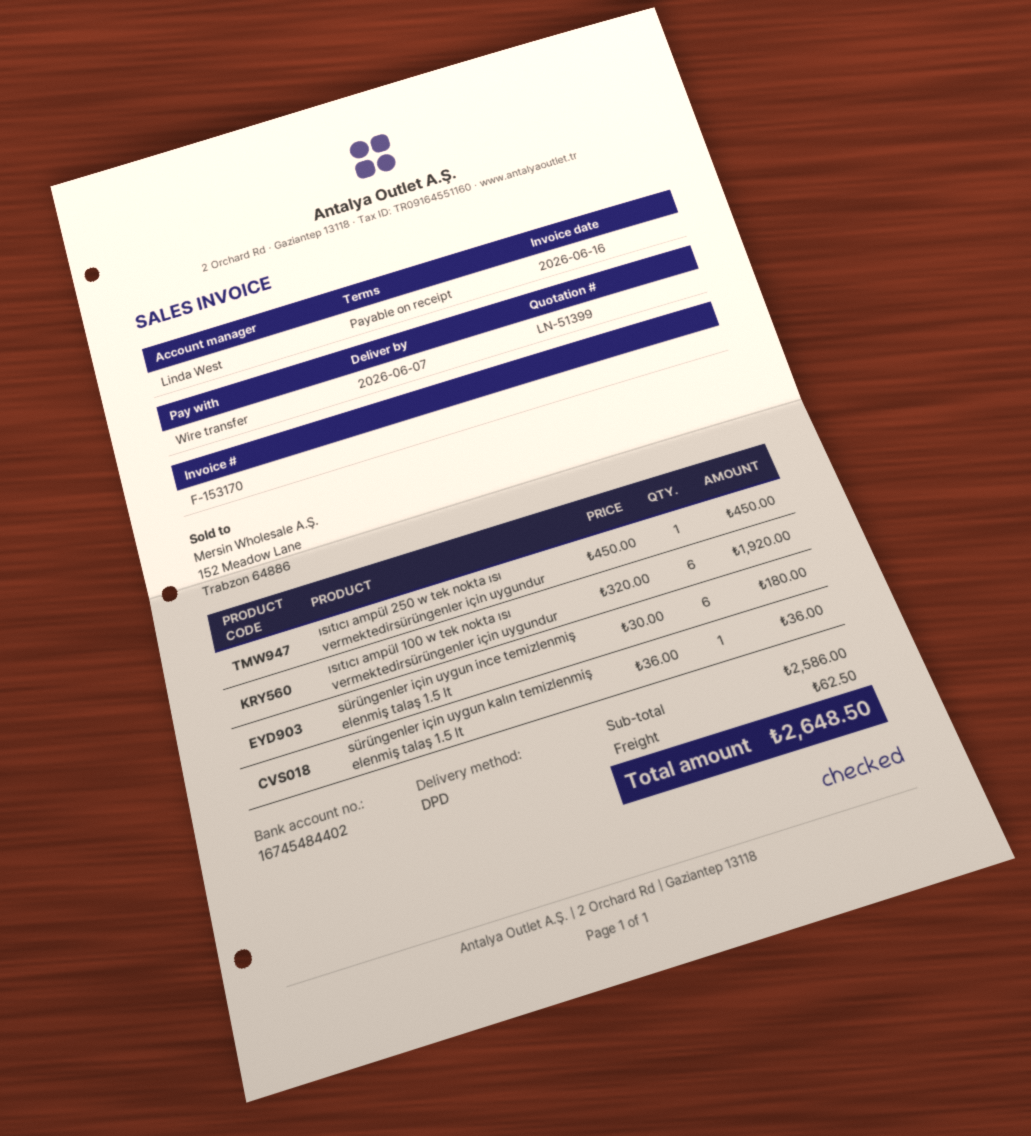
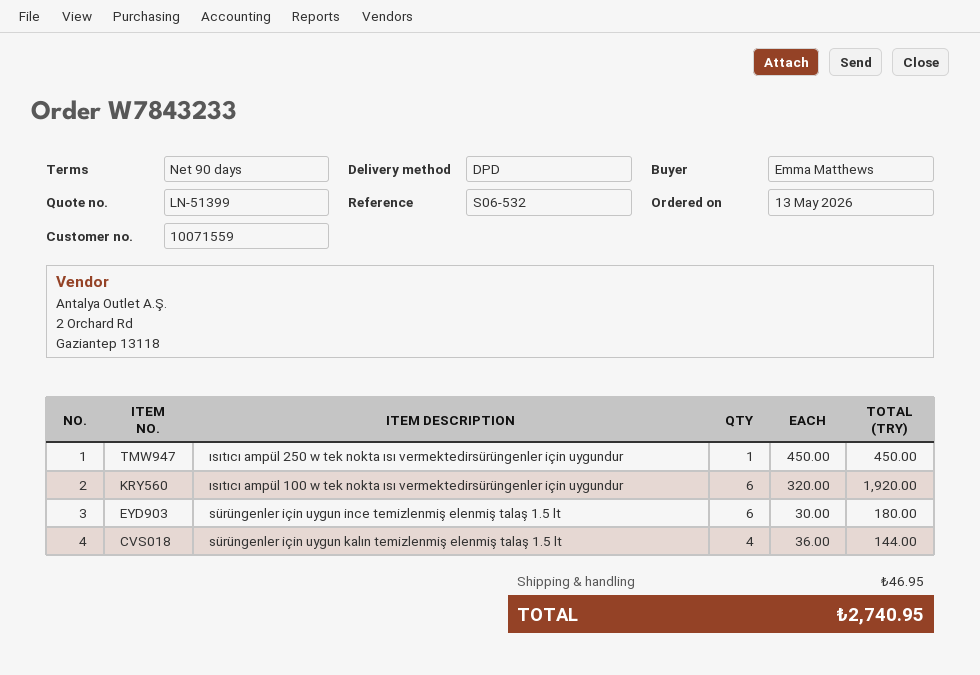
payment terms: on receipt -> 90 days
sürüngenler için uygun kalın temizlenmiş elenmiş talaş 1.5 lt: 1 x 36.00 = 36.00 -> 4 x 36.00 = 144.00
shipping: 62.50 -> 46.95
total: 2648.50 -> 2740.95

